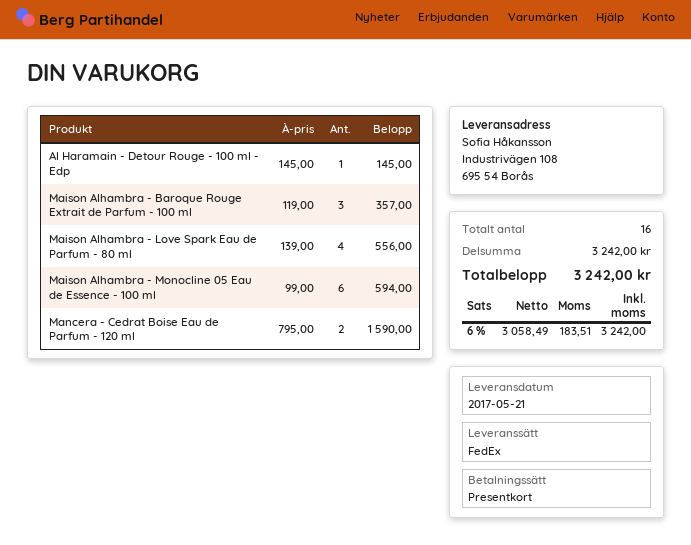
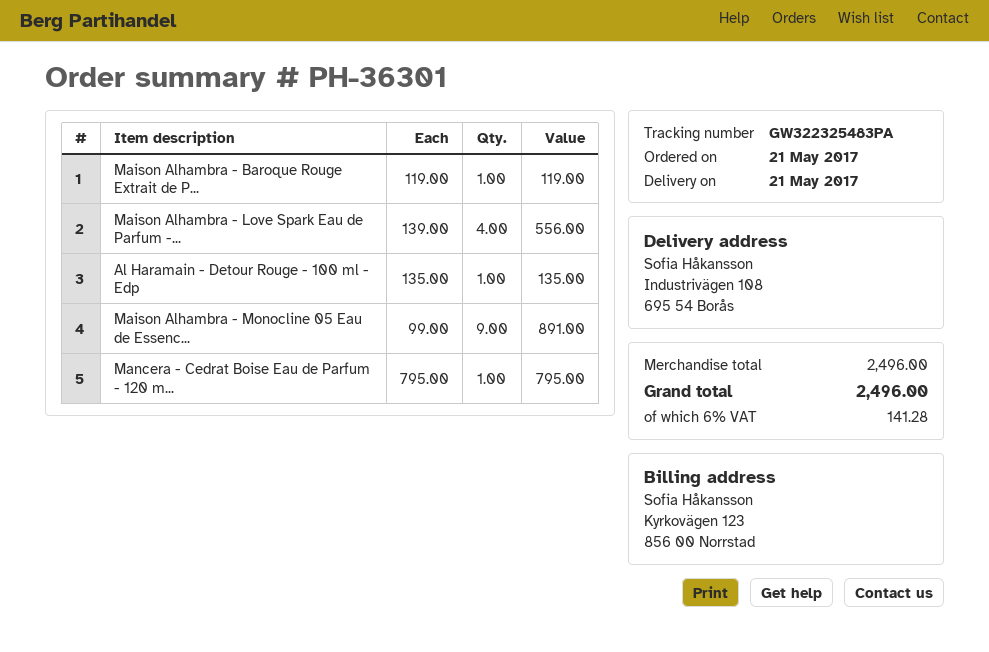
Al Haramain - Detour Rouge - 100 ml - Edp: 1 x 145.00 = 145.00 -> 1 x 135.00 = 135.00
Maison Alhambra - Baroque Rouge Extrait de Parfum - 100 ml: 3 x 119.00 = 357.00 -> 1 x 119.00 = 119.00
Maison Alhambra - Monocline 05 Eau de Essence - 100 ml: 6 x 99.00 = 594.00 -> 9 x 99.00 = 891.00
Mancera - Cedrat Boise Eau de Parfum - 120 ml: 2 x 795.00 = 1590.00 -> 1 x 795.00 = 795.00
subtotal: 3242.00 -> 2496.00
tax: 6% = 183.51 -> 6% = 141.28
total: 3242.00 -> 2496.00

